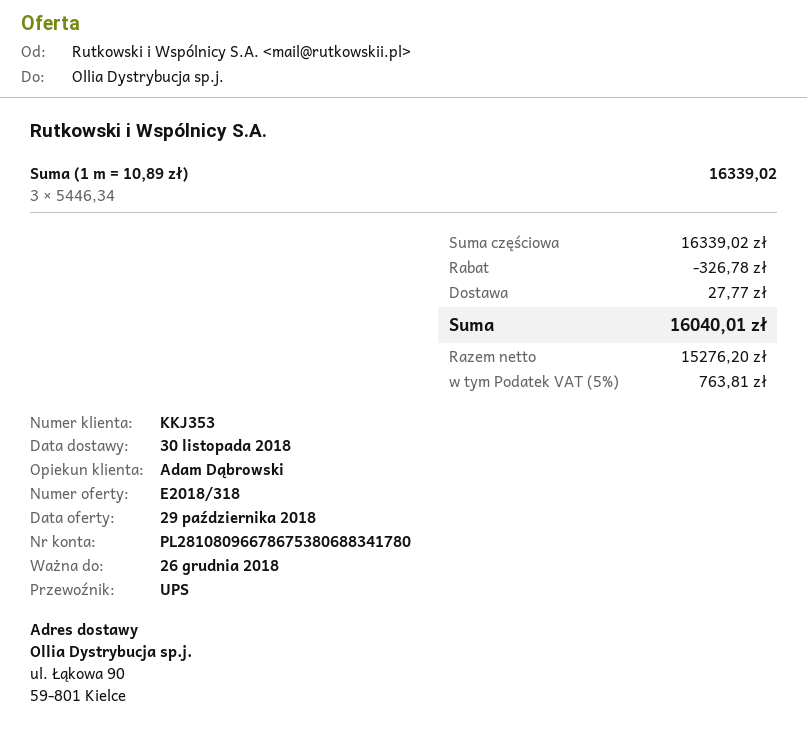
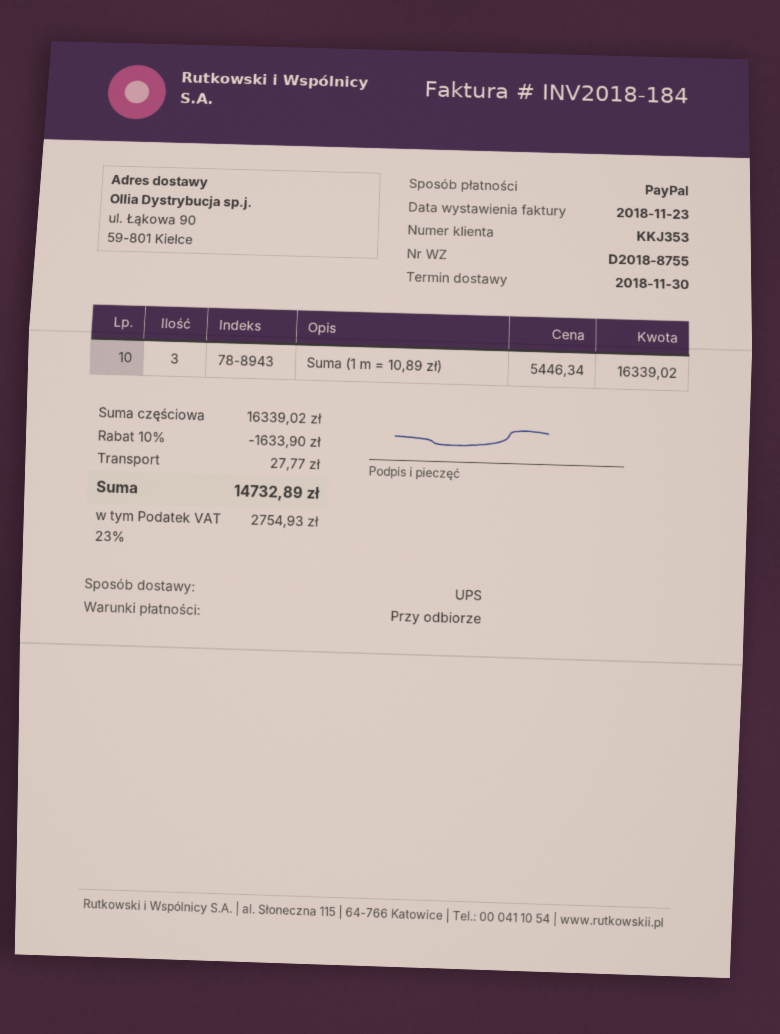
discount: 326.78 -> 1633.90
tax: 5% = 763.81 -> 23% = 2754.93
total: 16040.01 -> 14732.89

